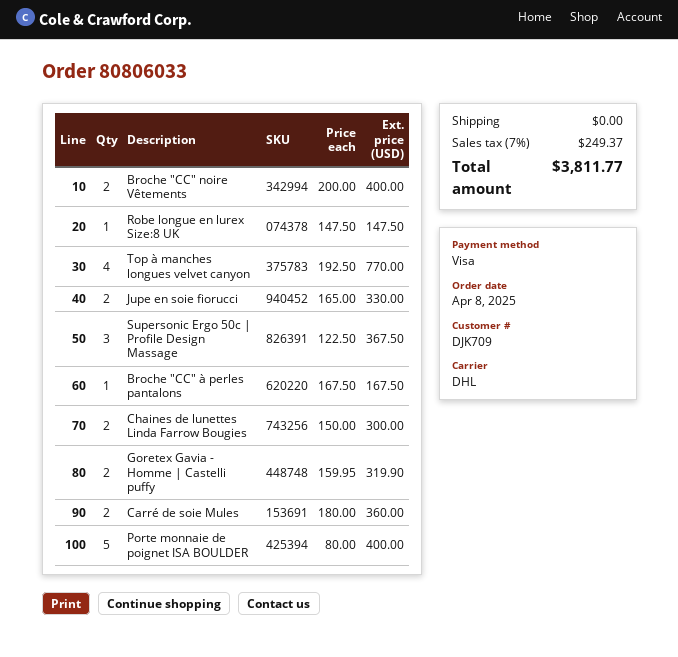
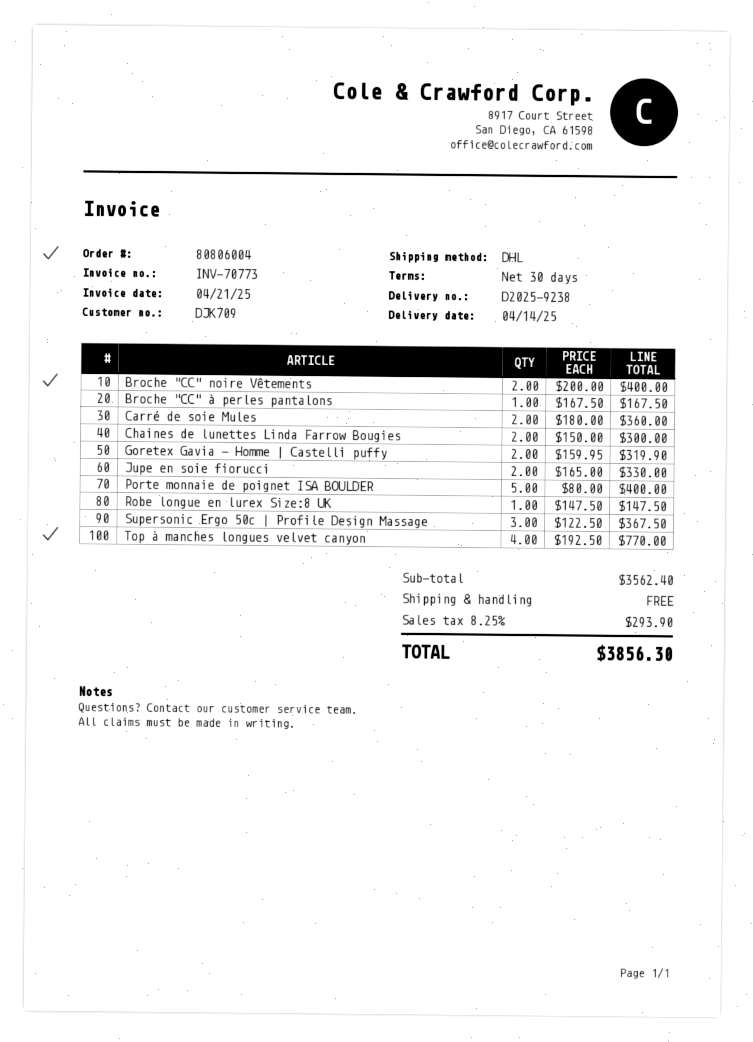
order number: 80806033 -> 80806004
tax: 7% = 249.37 -> 8.25% = 293.90
total: 3811.77 -> 3856.30

